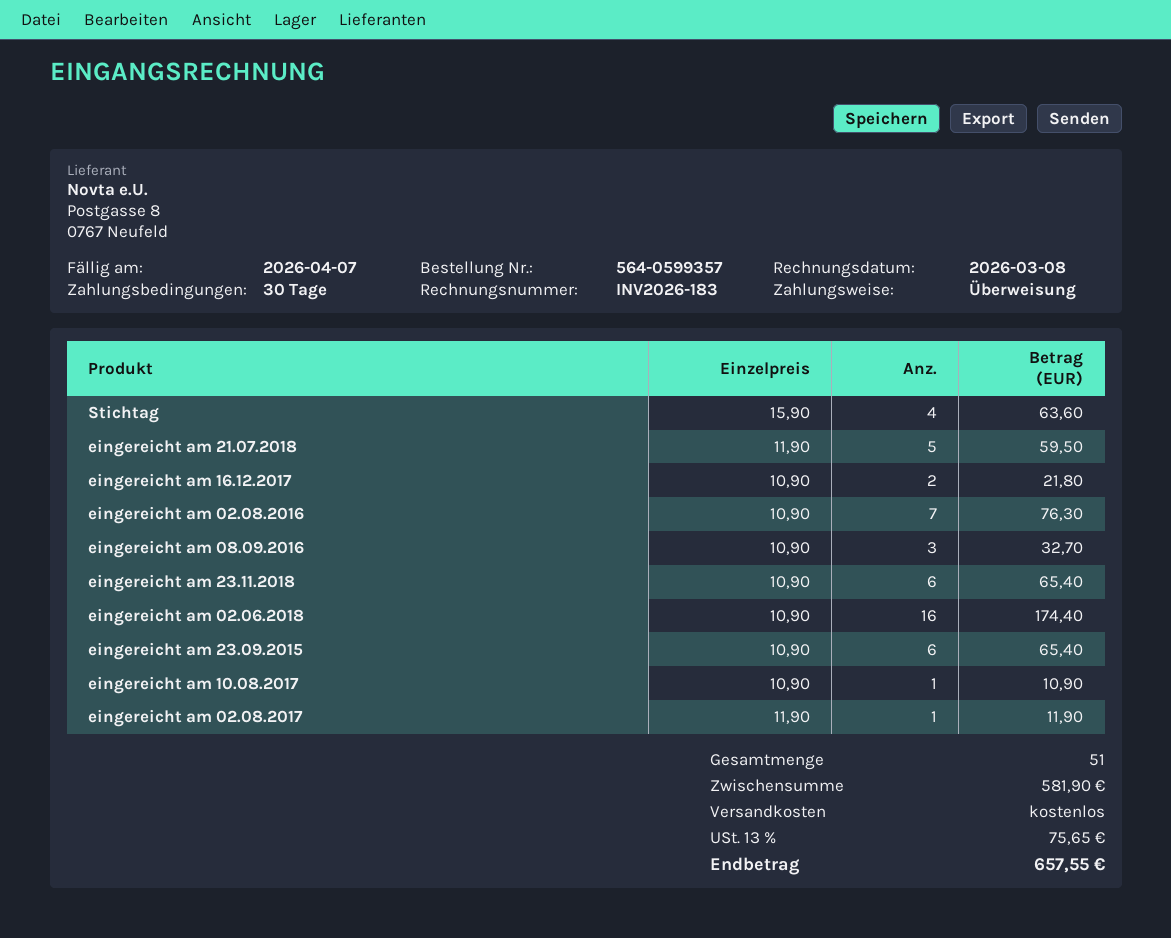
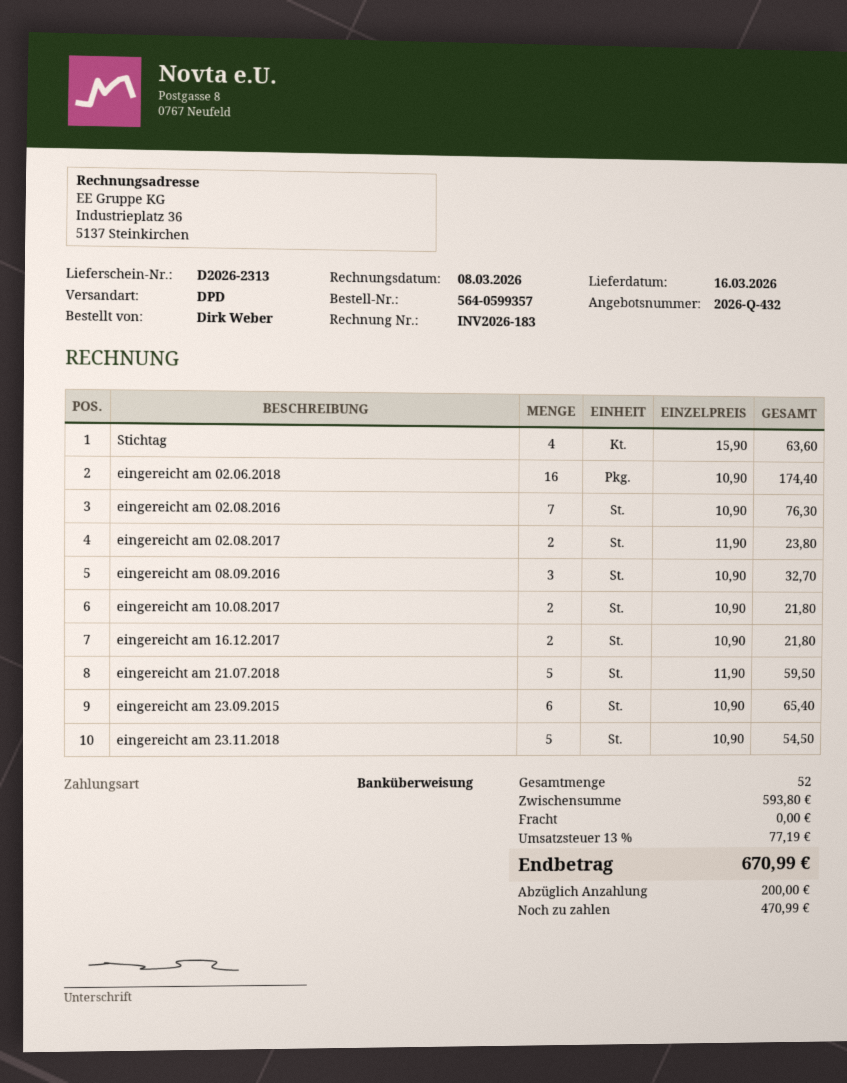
eingereicht am 23.11.2018: 6 x 10.90 = 65.40 -> 5 x 10.90 = 54.50
eingereicht am 10.08.2017: 1 x 10.90 = 10.90 -> 2 x 10.90 = 21.80
eingereicht am 02.08.2017: 1 x 11.90 = 11.90 -> 2 x 11.90 = 23.80
total quantity: 51 -> 52
subtotal: 581.90 -> 593.80
tax: 13% = 75.65 -> 13% = 77.19
total: 657.55 -> 670.99

